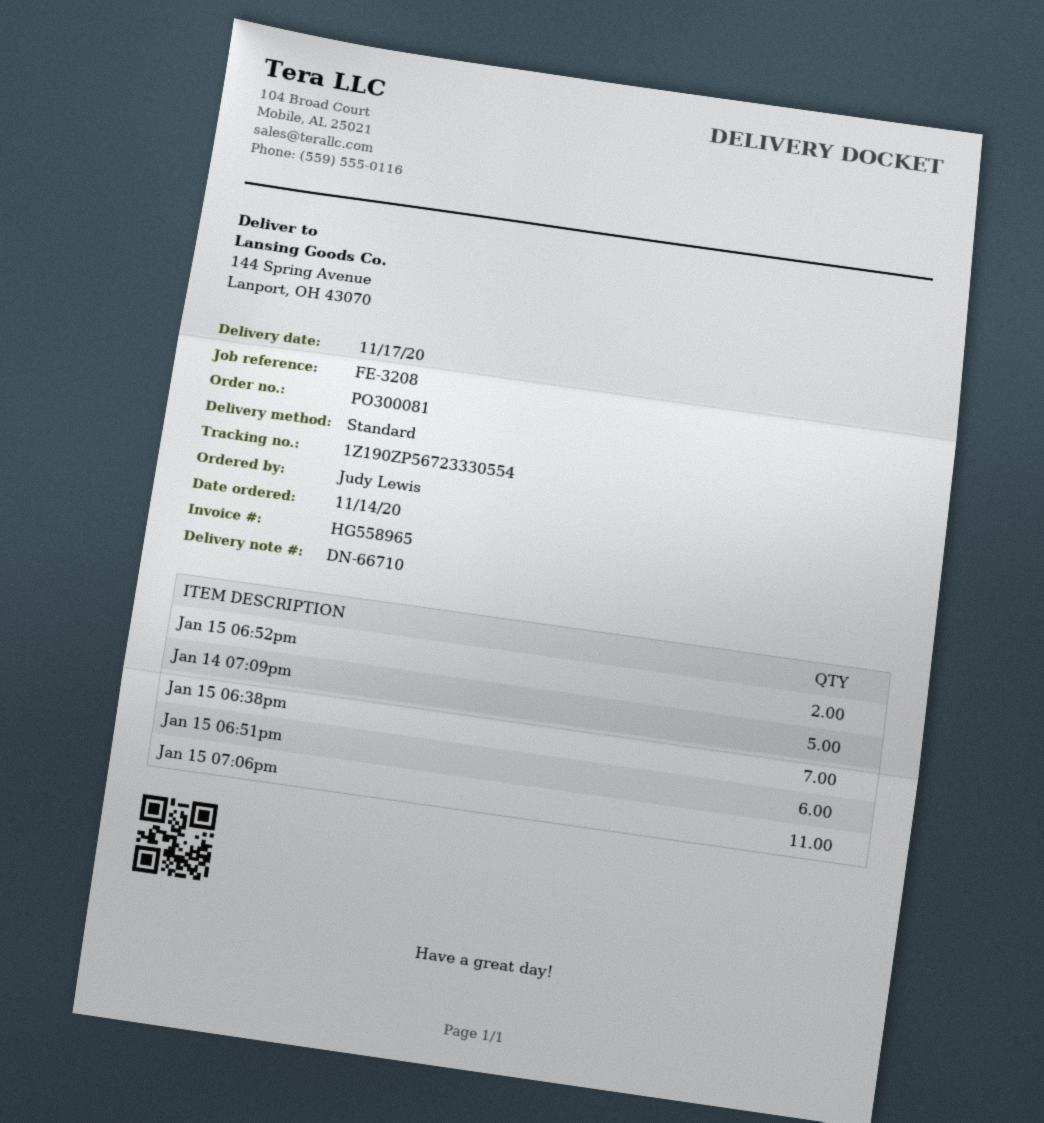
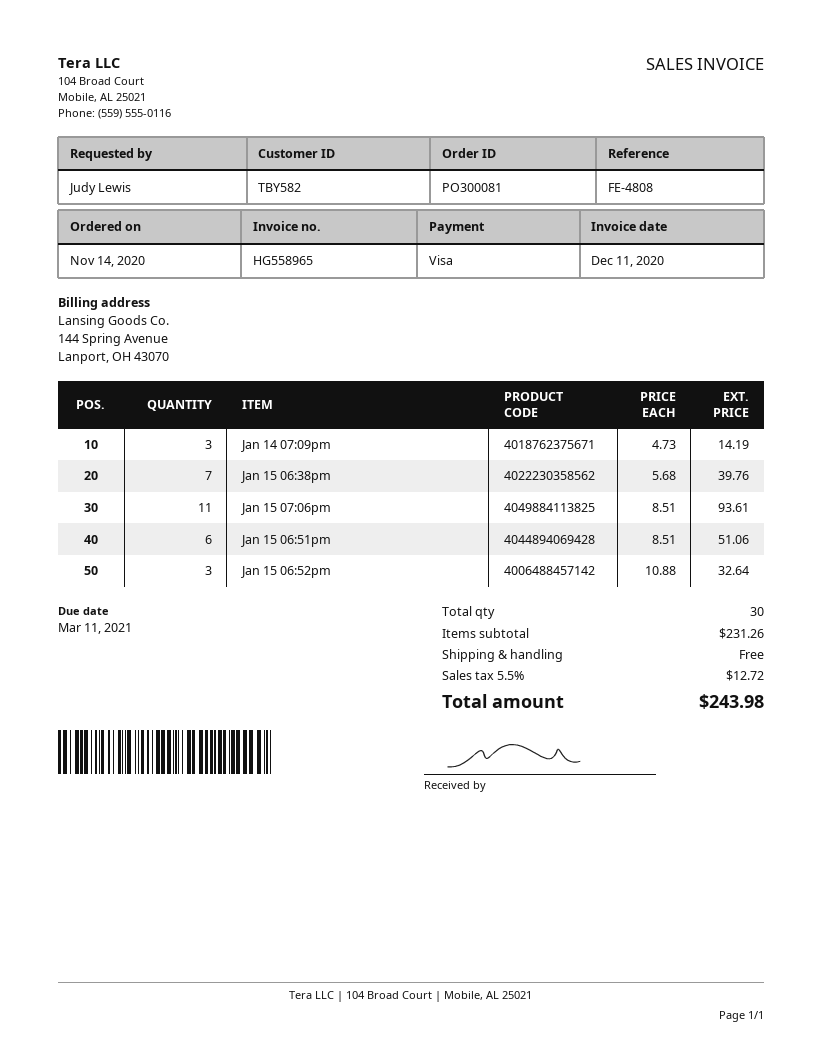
reference: FE-3208 -> FE-4808
Jan 15 06:52pm: 2 -> 3
Jan 14 07:09pm: 5 -> 3

